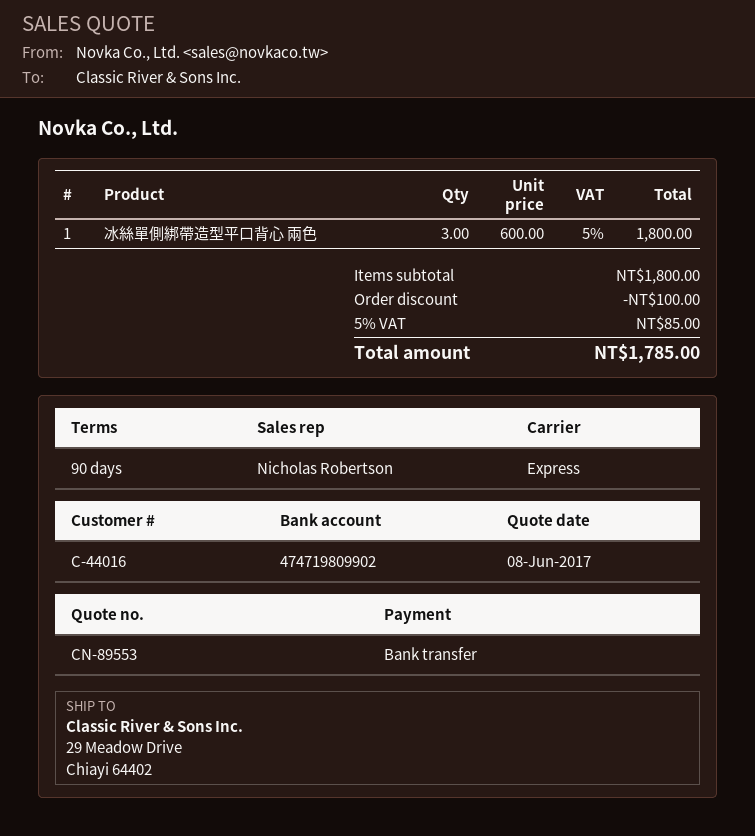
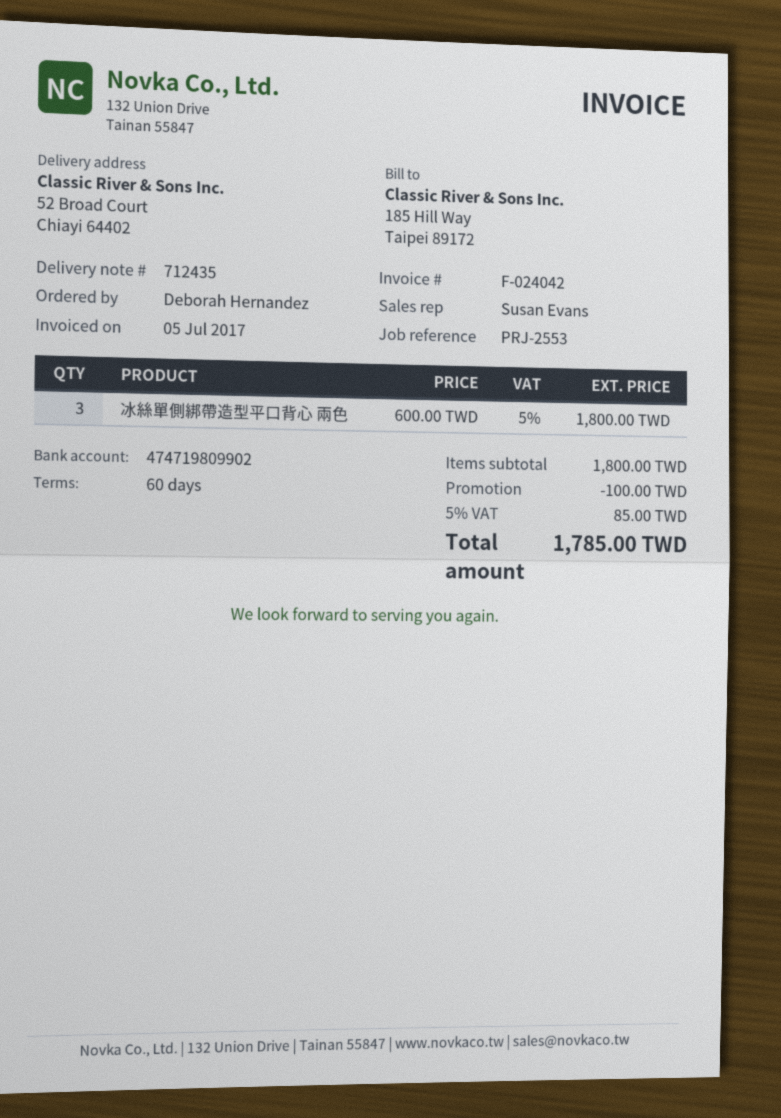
payment terms: 90 days -> 60 days
sales rep: Nicholas Robertson -> Susan Evans
ship to: 29 Meadow Drive, Chiayi 64402 -> 52 Broad Court, Chiayi 64402

